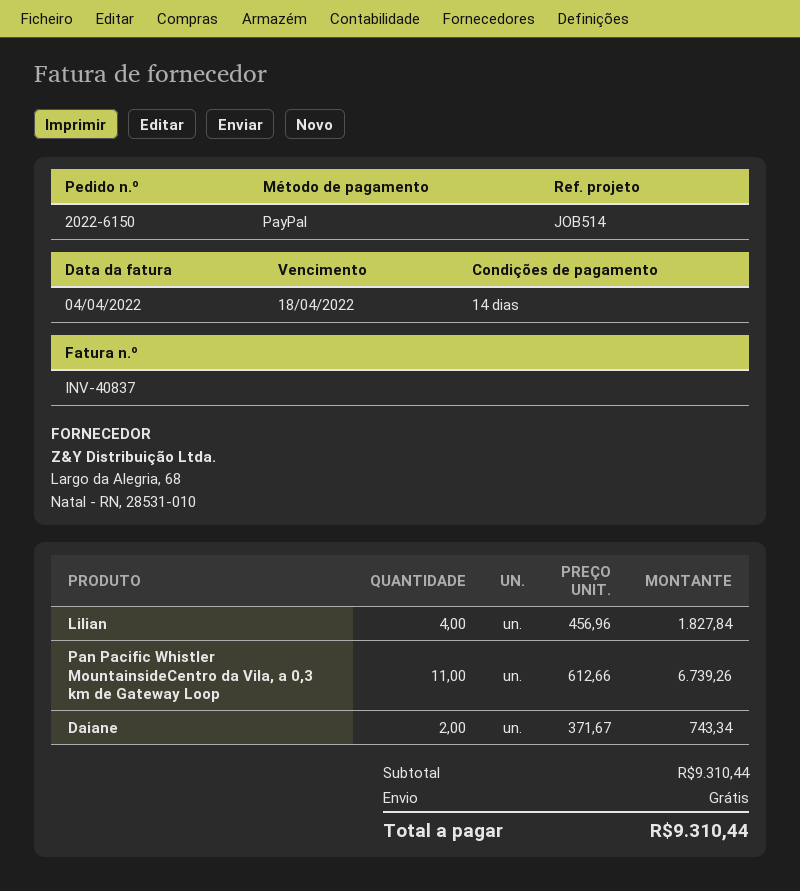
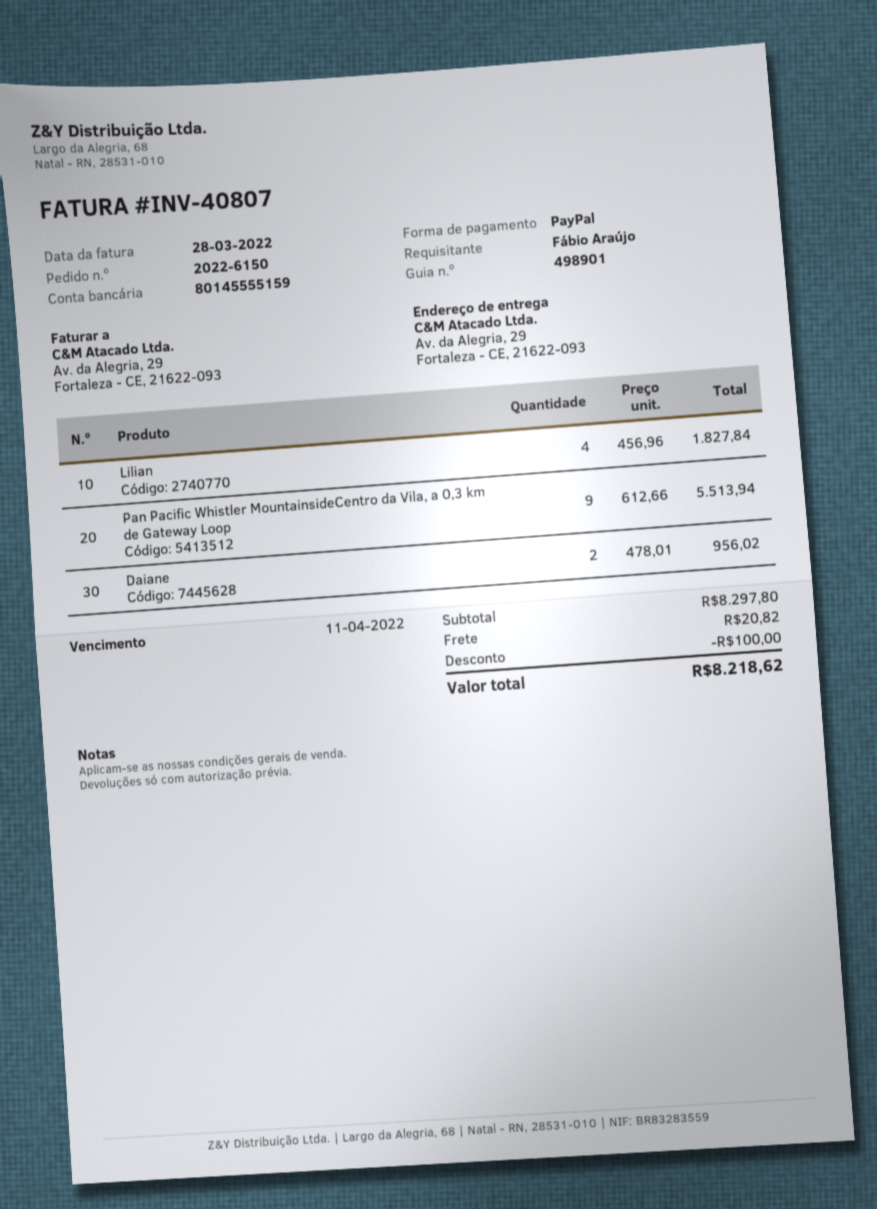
invoice number: INV-40837 -> INV-40807
invoice date: 2022-04-04 -> 2022-03-28
due date: 2022-04-18 -> 2022-04-11
Pan Pacific Whistler MountainsideCentro da Vila, a 0,3 km de Gateway Loop: 11 x 612.66 = 6739.26 -> 9 x 612.66 = 5513.94
Daiane: 2 x 371.67 = 743.34 -> 2 x 478.01 = 956.02
subtotal: 9310.44 -> 8297.80
discount: none -> 100.00
shipping: 0.00 -> 20.82
total: 9310.44 -> 8218.62

